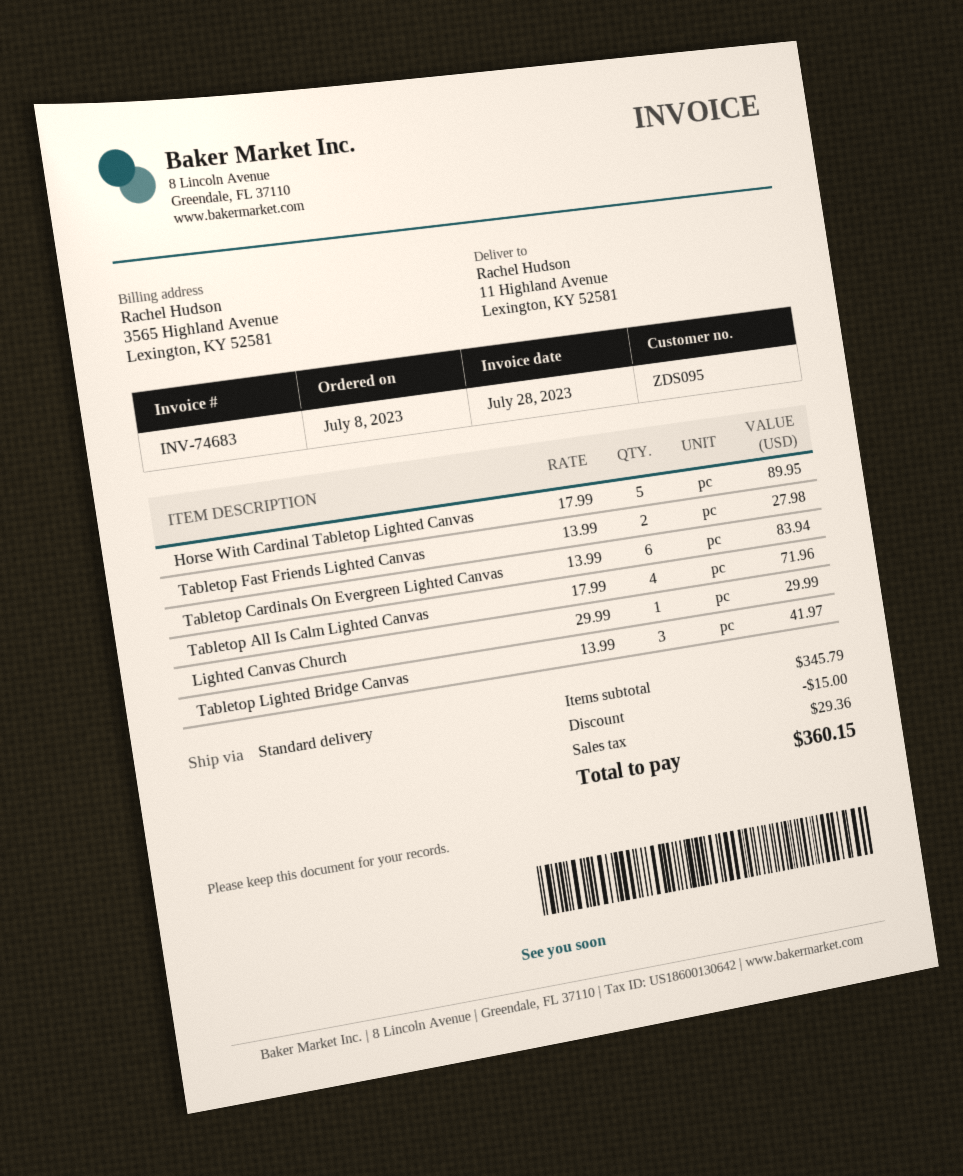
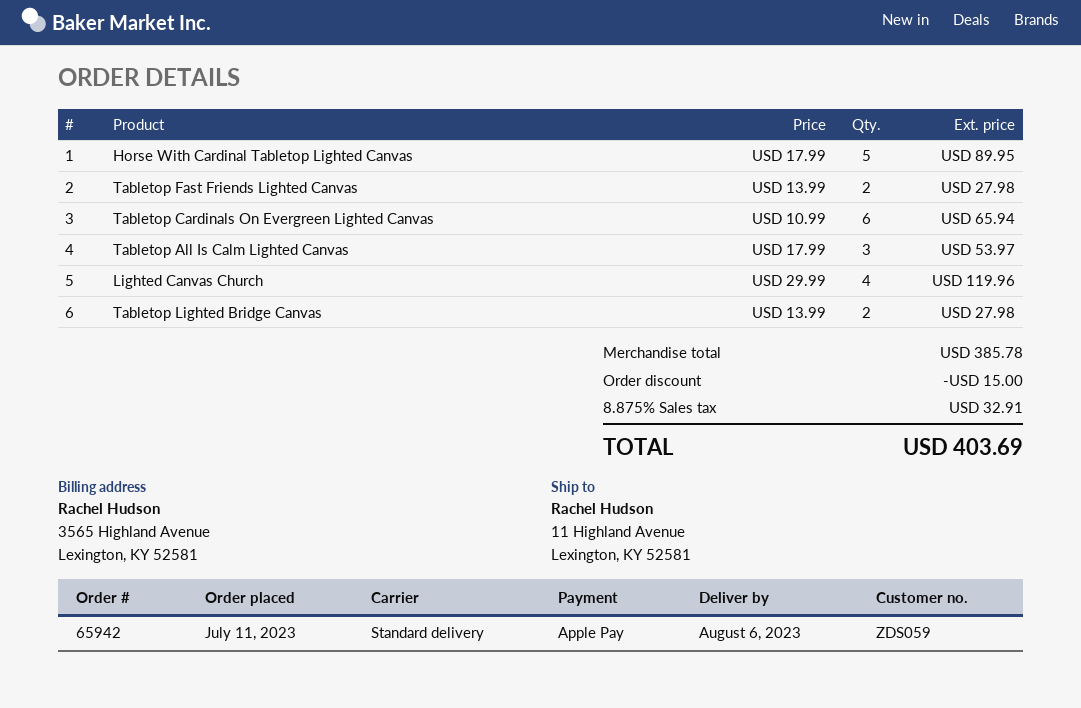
order date: 2023-07-08 -> 2023-07-11
customer number: ZDS095 -> ZDS059
Tabletop Cardinals On Evergreen Lighted Canvas: 6 x 13.99 = 83.94 -> 6 x 10.99 = 65.94
Tabletop All Is Calm Lighted Canvas: 4 x 17.99 = 71.96 -> 3 x 17.99 = 53.97
Lighted Canvas Church: 1 x 29.99 = 29.99 -> 4 x 29.99 = 119.96
Tabletop Lighted Bridge Canvas: 3 x 13.99 = 41.97 -> 2 x 13.99 = 27.98
subtotal: 345.79 -> 385.78
tax: 29.36 -> 32.91
total: 360.15 -> 403.69

